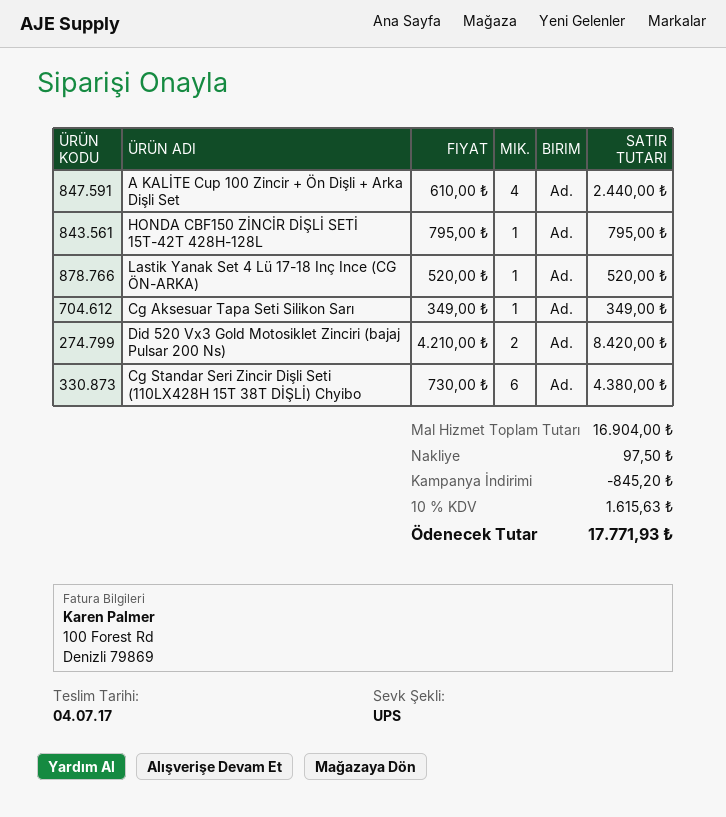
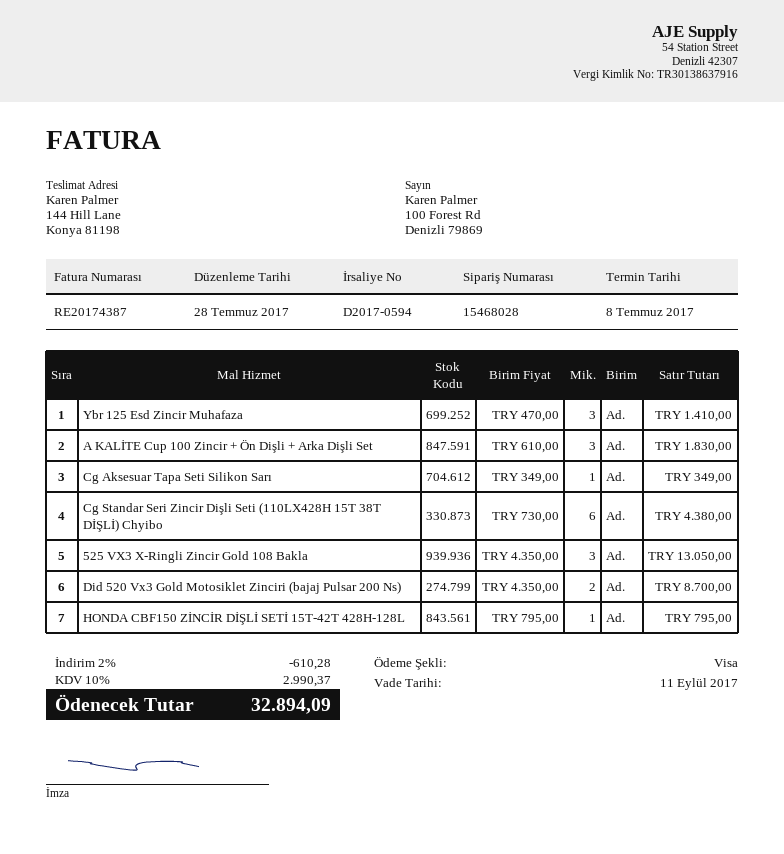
delivery date: 2017-07-04 -> 2017-07-08
A KALİTE Cup 100 Zincir + Ön Dişli + Arka Dişli Set: 4 x 610.00 = 2440.00 -> 3 x 610.00 = 1830.00
Lastik Yanak Set 4 Lü 17-18 Inç Ince (CG ÖN-ARKA): 1 x 520.00 = 520.00 -> none
Did 520 Vx3 Gold Motosiklet Zinciri (bajaj Pulsar 200 Ns): 2 x 4210.00 = 8420.00 -> 2 x 4350.00 = 8700.00
Ybr 125 Esd Zincir Muhafaza: none -> 3 x 470.00 = 1410.00
525 VX3 X-Ringli Zincir Gold 108 Bakla: none -> 3 x 4350.00 = 13050.00
discount: 845.20 -> 610.28
shipping: 97.50 -> none
tax: 10% = 1615.63 -> 10% = 2990.37
total: 17771.93 -> 32894.09

